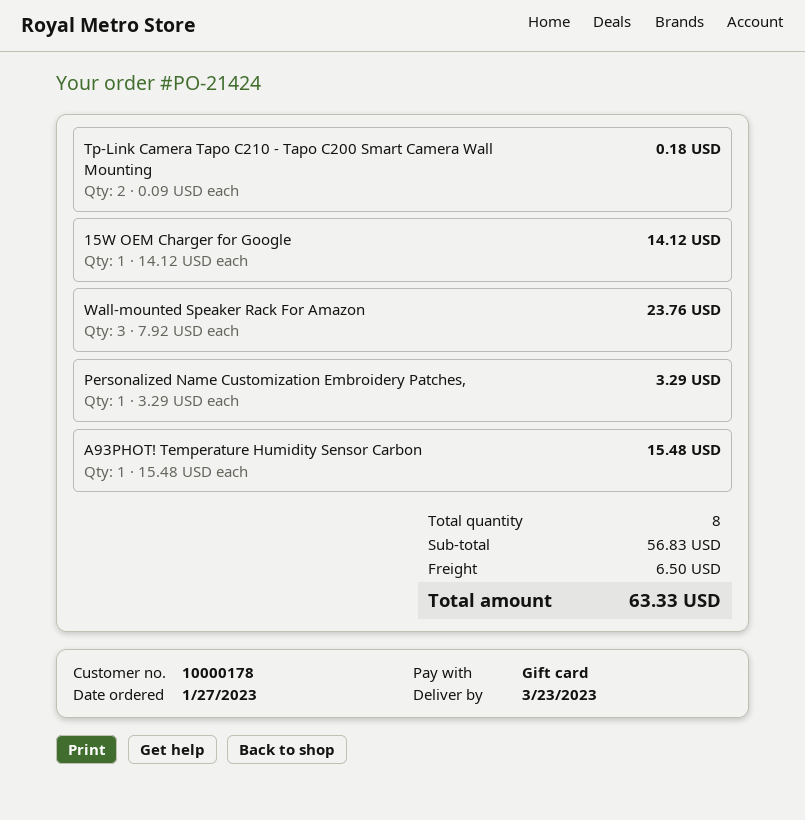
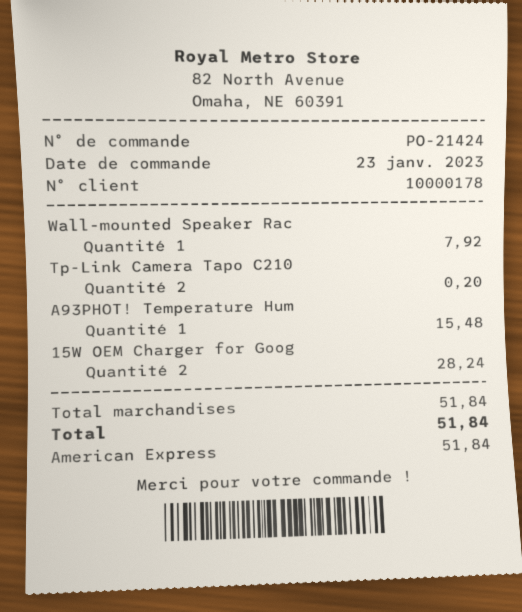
order date: 2023-01-27 -> 2023-01-23
payment method: gift card -> American Express
Tp-Link Camera Tapo C210 - Tapo C200 Smart Camera Wall Mounting: 2 for 0.18 -> 2 for 0.20
15W OEM Charger for Google: 1 for 14.12 -> 2 for 28.24
Wall-mounted Speaker Rack For Amazon: 3 for 23.76 -> 1 for 7.92
Personalized Name Customization Embroidery Patches,: 1 for 3.29 -> none
subtotal: 56.83 -> 51.84
shipping: 6.50 -> none
total: 63.33 -> 51.84

